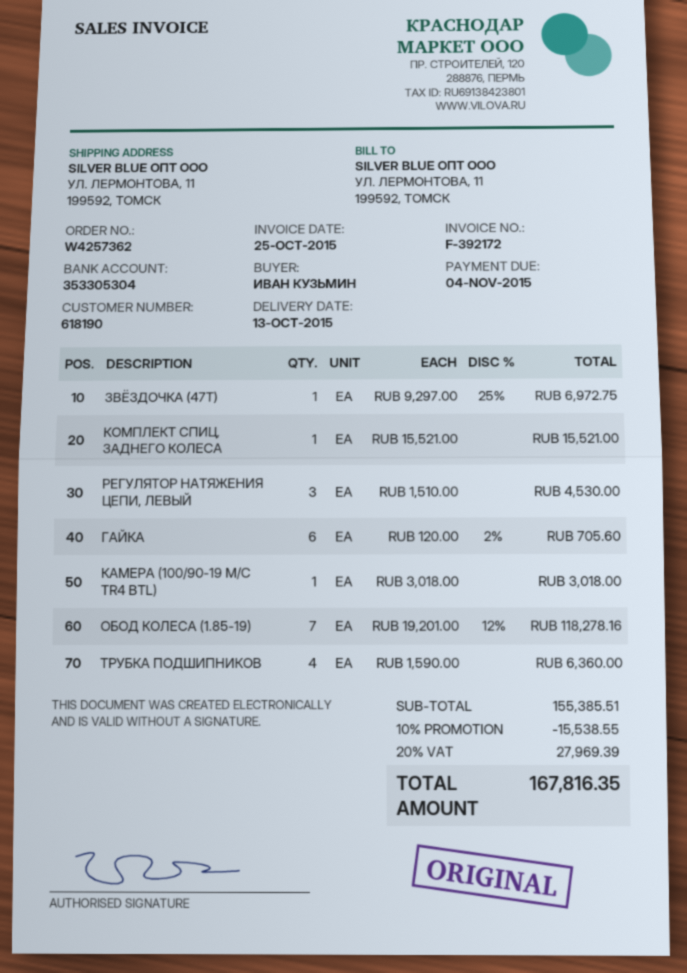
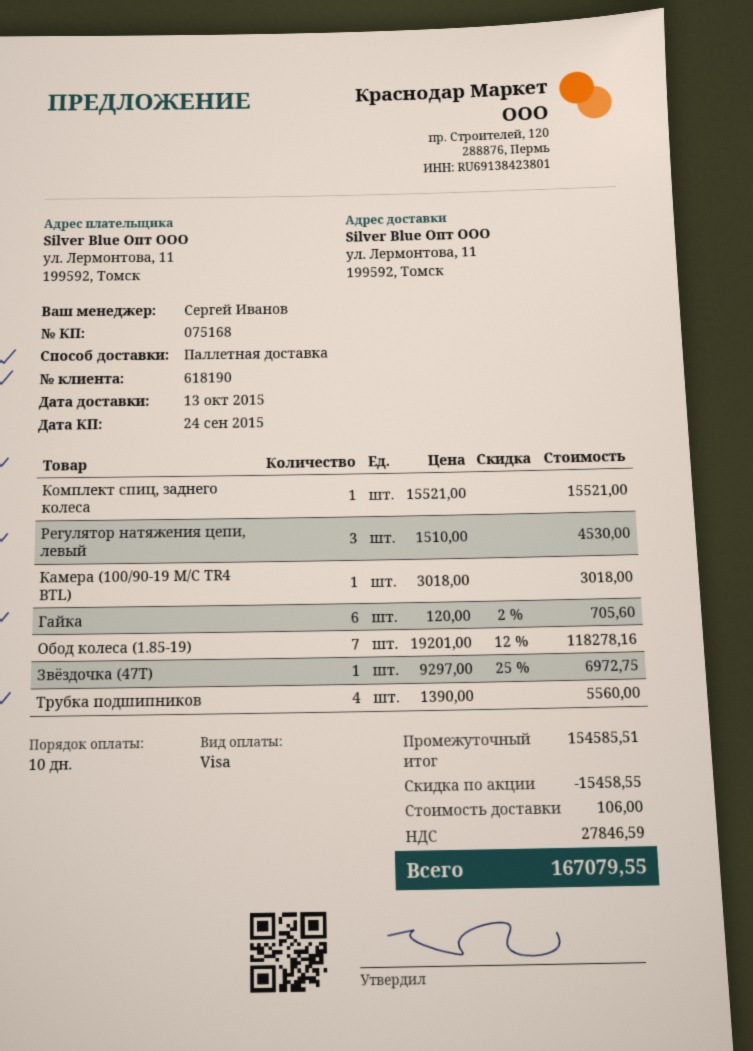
ТРУБКА ПОДШИПНИКОВ: 4 x 1590.00 = 6360.00 -> 4 x 1390.00 = 5560.00
subtotal: 155385.51 -> 154585.51
discount: 15538.55 -> 15458.55
shipping: none -> 106.00
tax: 27969.39 -> 27846.59
total: 167816.35 -> 167079.55

